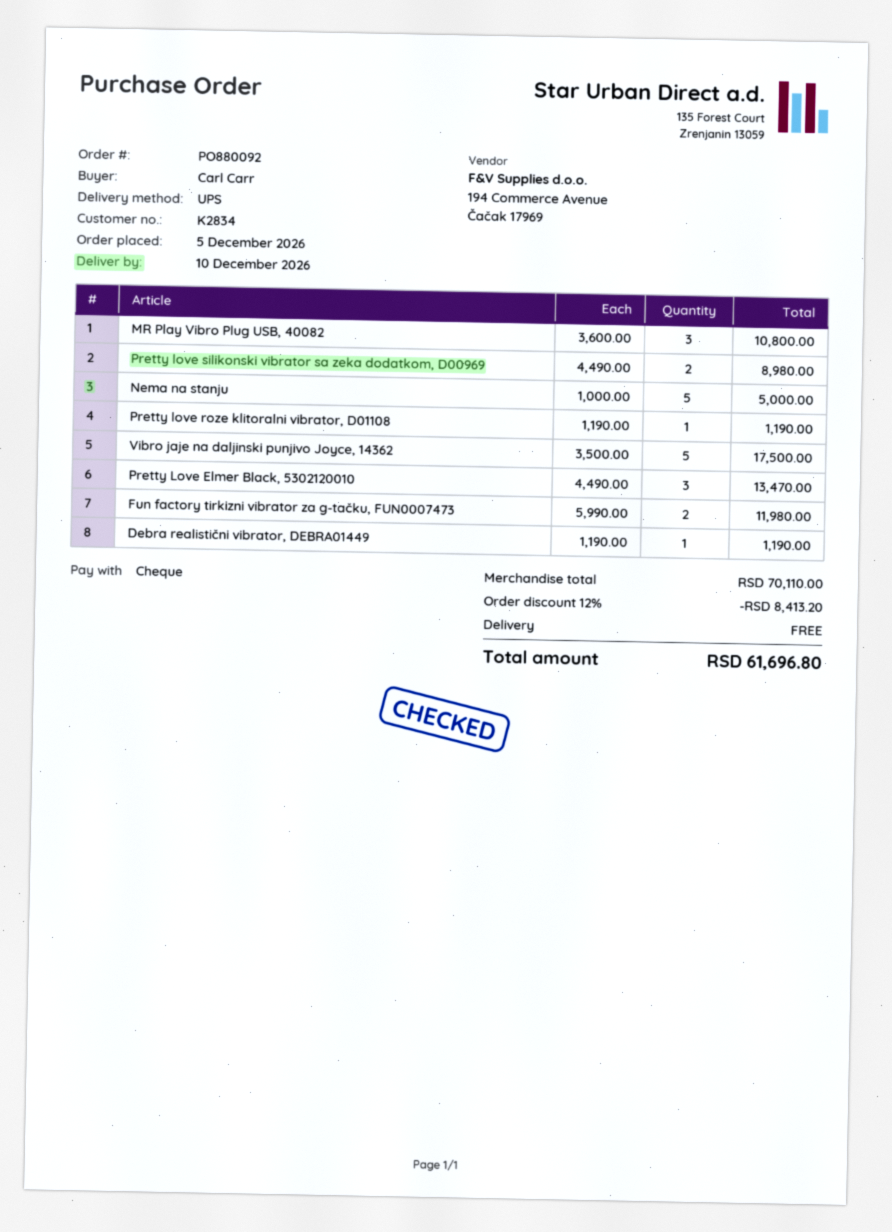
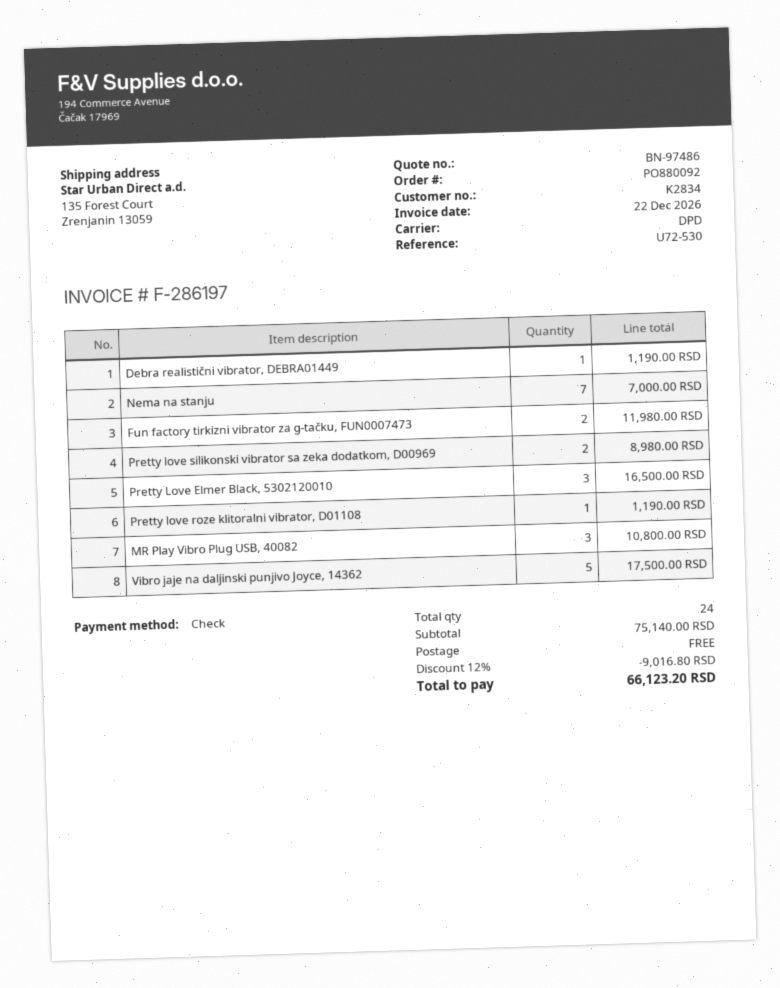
shipping method: UPS -> DPD
Nema na stanju: 5 for 5000.00 -> 7 for 7000.00
Pretty Love Elmer Black, 5302120010: 3 for 13470.00 -> 3 for 16500.00
subtotal: 70110.00 -> 75140.00
discount: 12% = 8413.20 -> 12% = 9016.80
total: 61696.80 -> 66123.20

